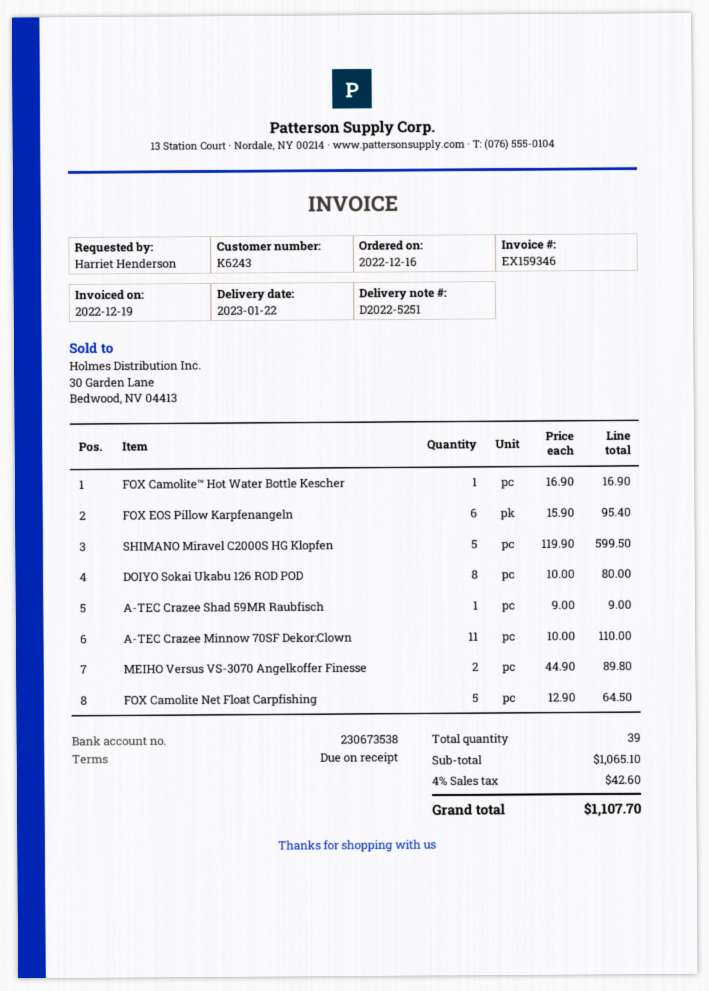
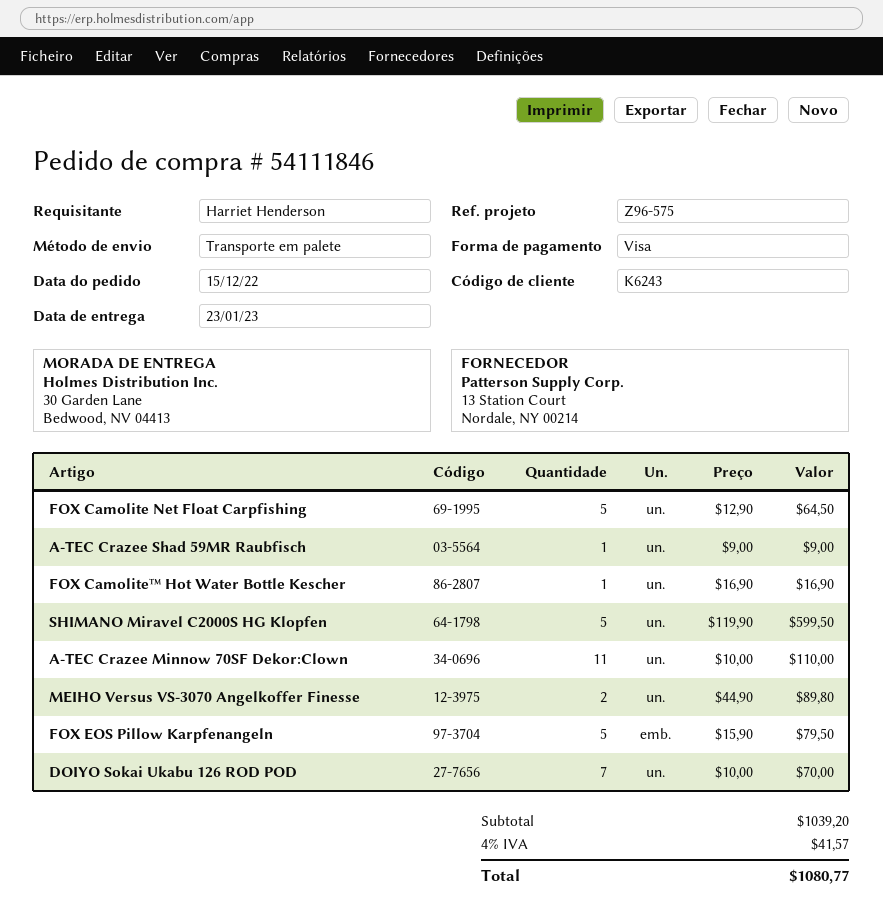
order date: 2022-12-16 -> 2022-12-15
delivery date: 2023-01-22 -> 2023-01-23
FOX EOS Pillow Karpfenangeln: 6 x 15.90 = 95.40 -> 5 x 15.90 = 79.50
DOIYO Sokai Ukabu 126 ROD POD: 8 x 10.00 = 80.00 -> 7 x 10.00 = 70.00
subtotal: 1065.10 -> 1039.20
tax: 4% = 42.60 -> 4% = 41.57
total: 1107.70 -> 1080.77

